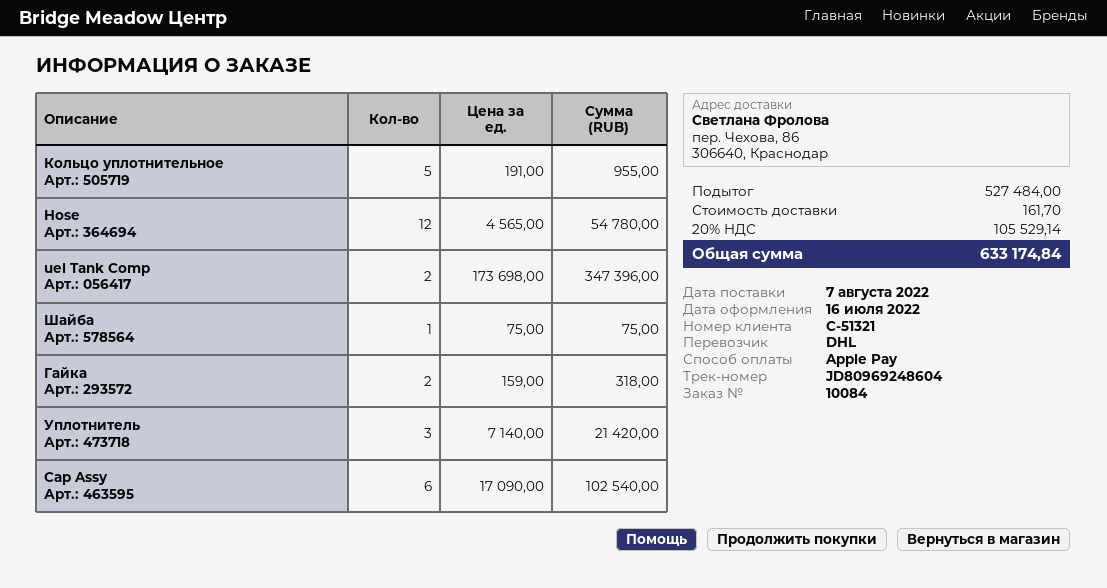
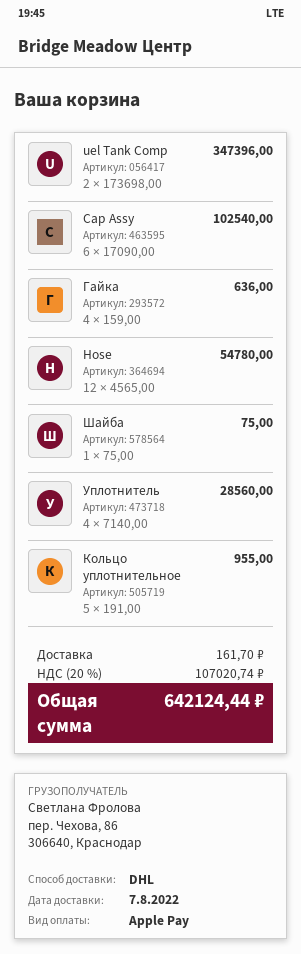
Гайка: 2 x 159.00 = 318.00 -> 4 x 159.00 = 636.00
Уплотнитель: 3 x 7140.00 = 21420.00 -> 4 x 7140.00 = 28560.00
tax: 20% = 105529.14 -> 20% = 107020.74
total: 633174.84 -> 642124.44

